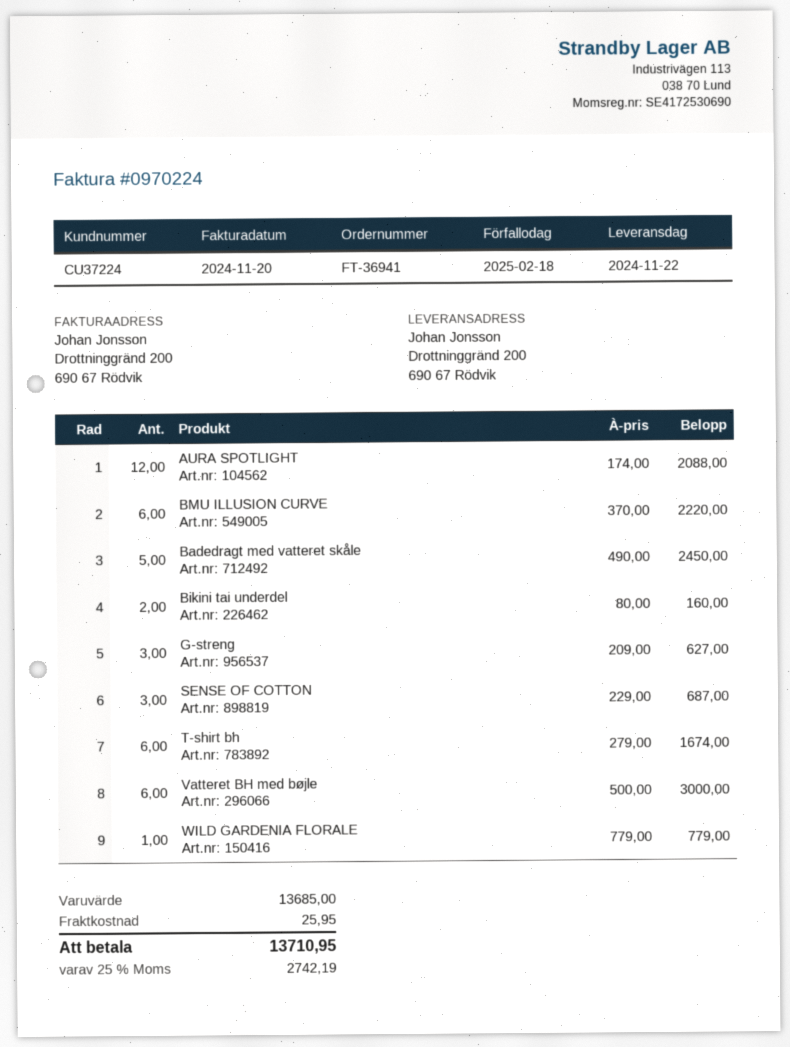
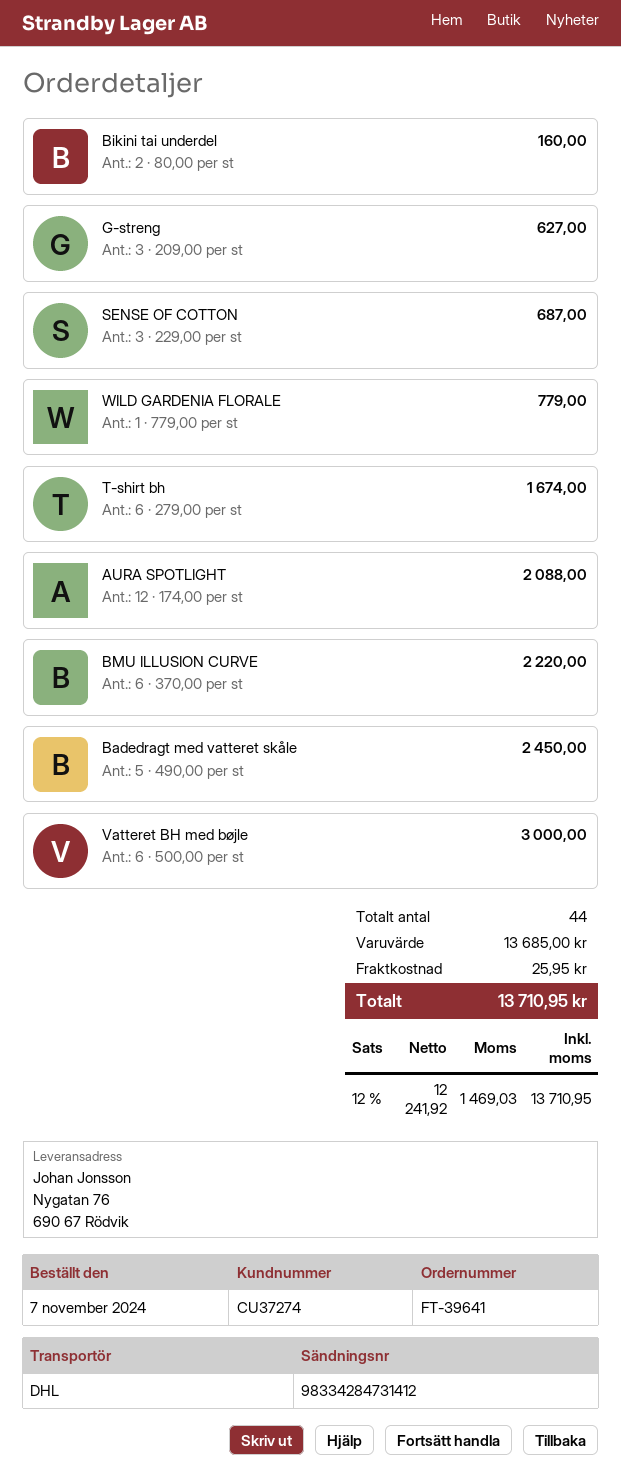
order number: FT-36941 -> FT-39641
customer number: CU37224 -> CU37274
ship to: Drottninggränd 200, 690 67 Rödvik -> Nygatan 76, 690 67 Rödvik
tax: 25% = 2742.19 -> 12% = 1469.03

